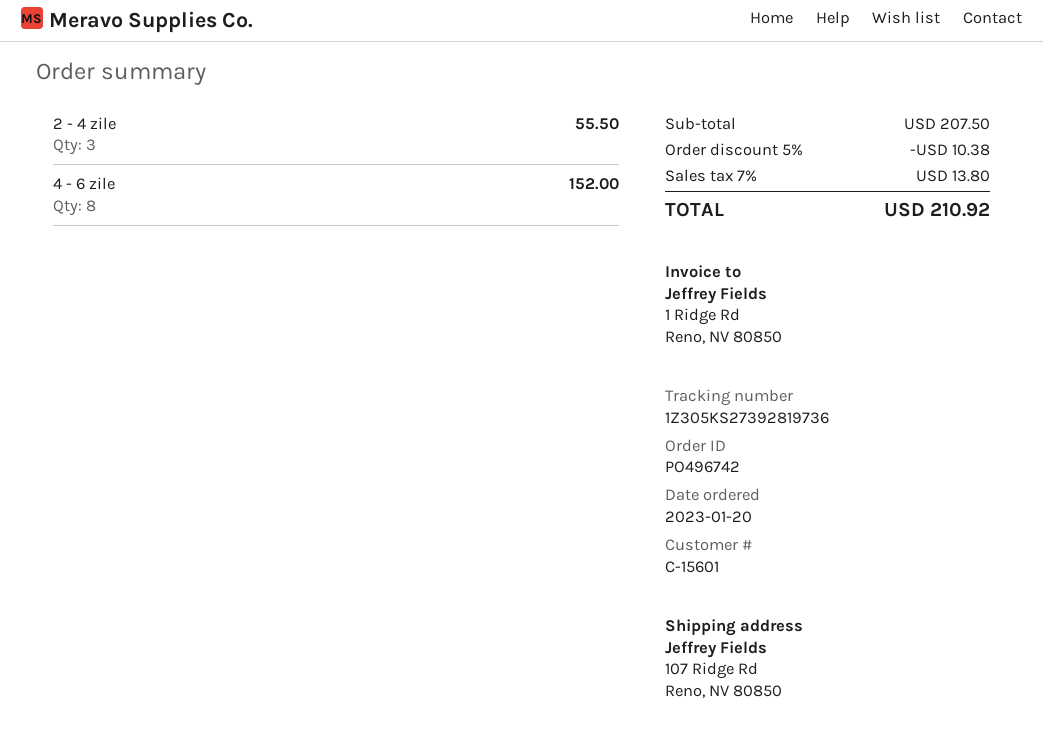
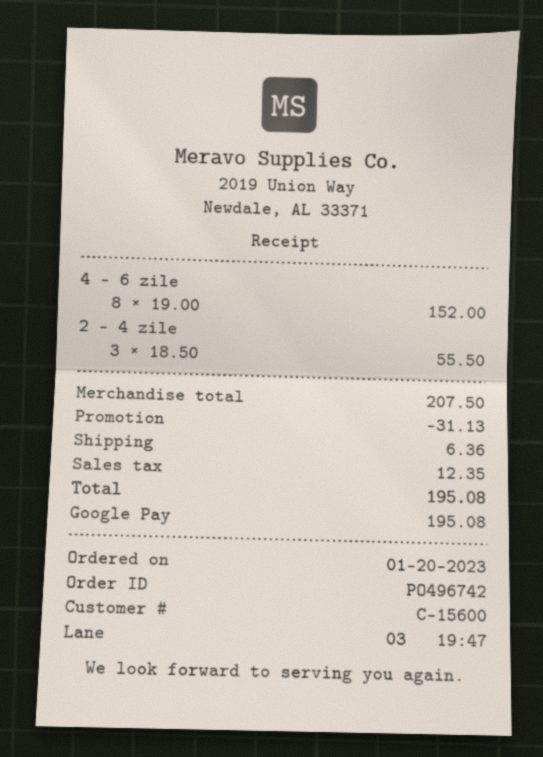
customer number: C-15601 -> C-15600
discount: 10.38 -> 31.13
shipping: none -> 6.36
tax: 13.80 -> 12.35
total: 210.92 -> 195.08

